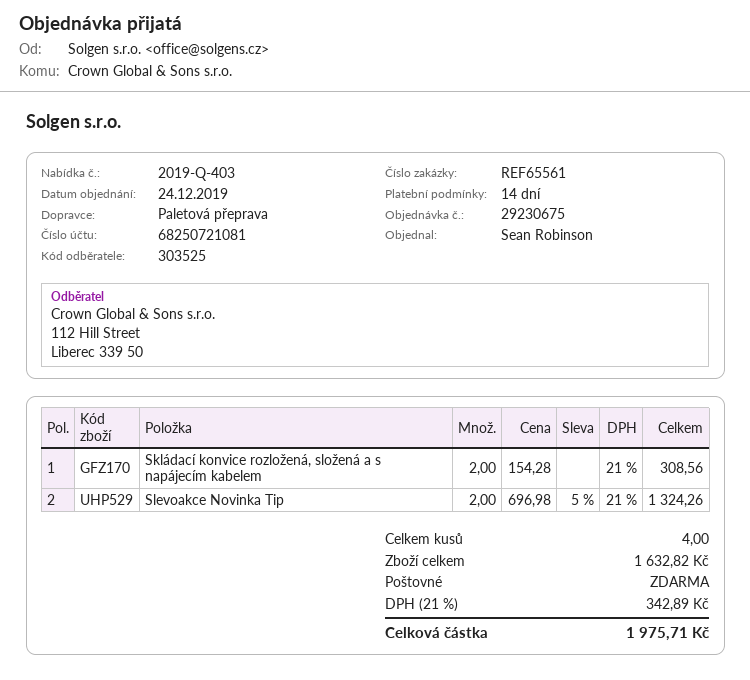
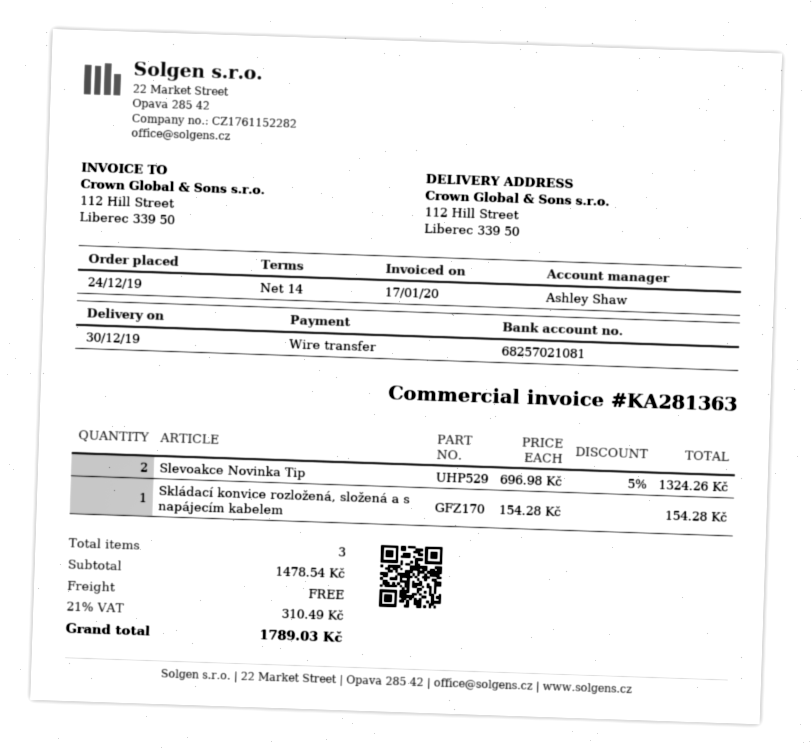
bank account: 68250721081 -> 68257021081
Skládací konvice rozložená, složená a s napájecím kabelem: 2 x 154.28 = 308.56 -> 1 x 154.28 = 154.28
total quantity: 4 -> 3
subtotal: 1632.82 -> 1478.54
tax: 21% = 342.89 -> 21% = 310.49
total: 1975.71 -> 1789.03

